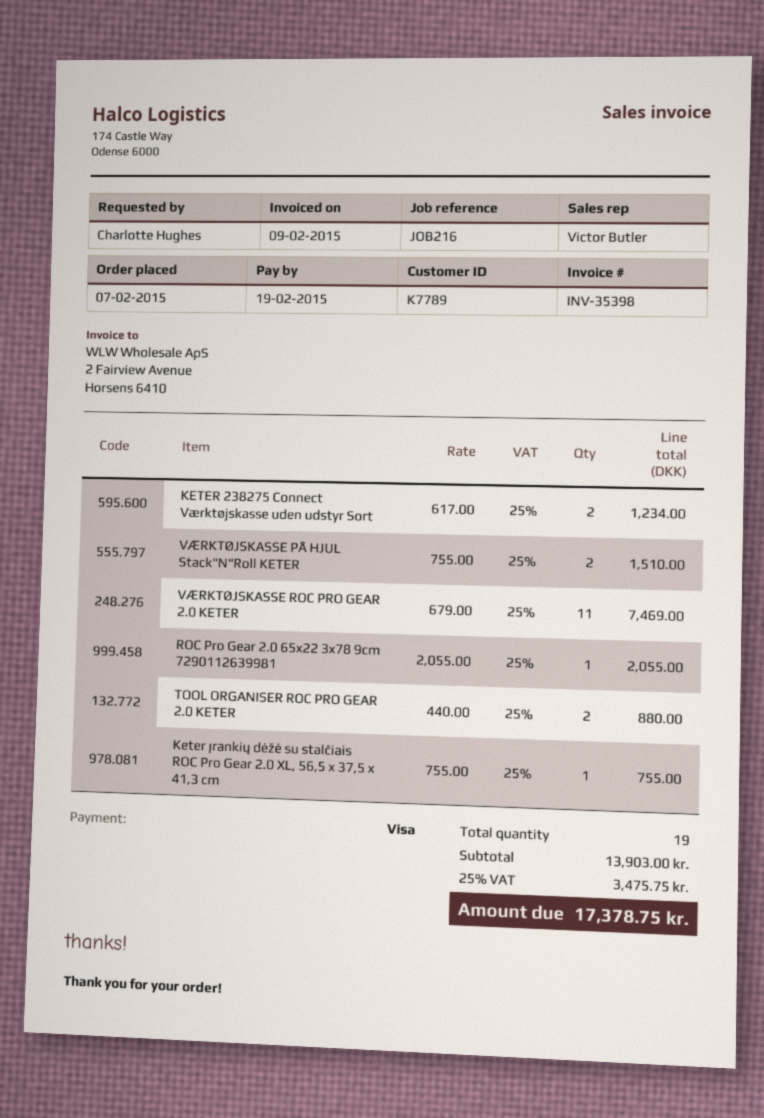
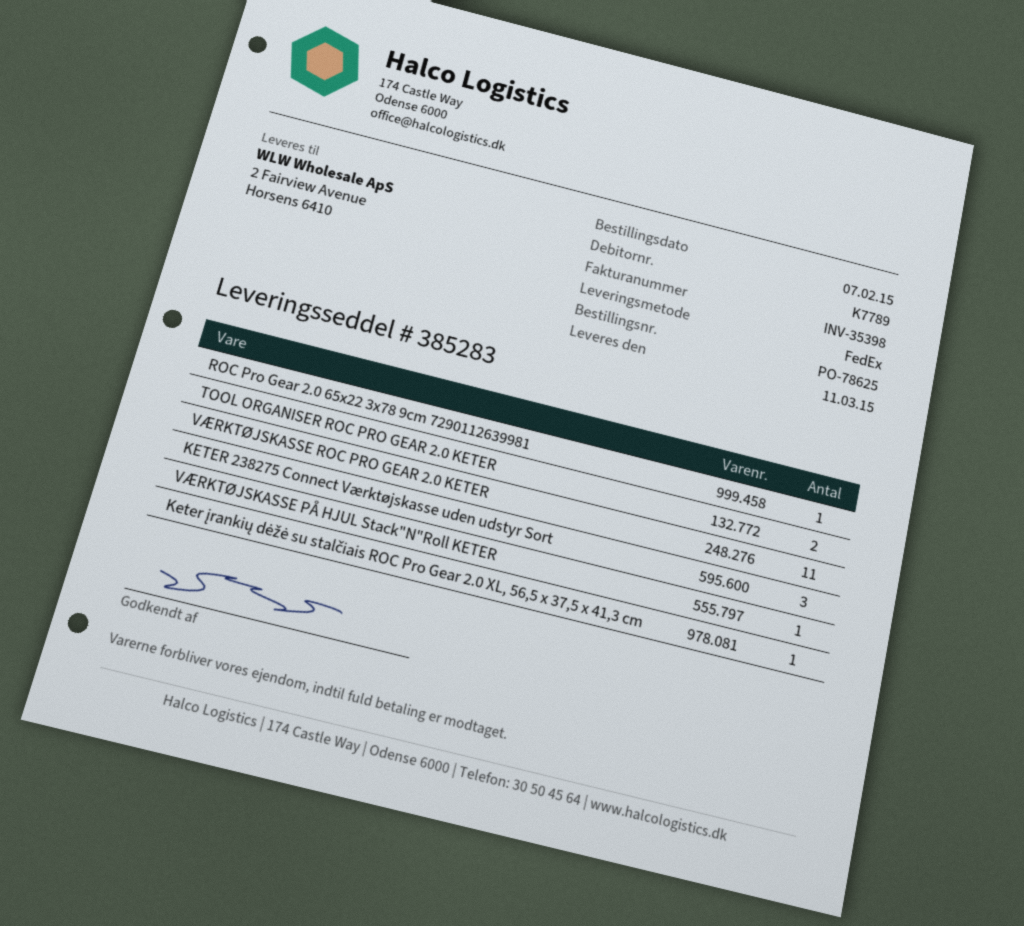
KETER 238275 Connect Værktøjskasse uden udstyr Sort: 2 -> 3
VÆRKTØJSKASSE PÅ HJUL Stack"N"Roll KETER: 2 -> 1

